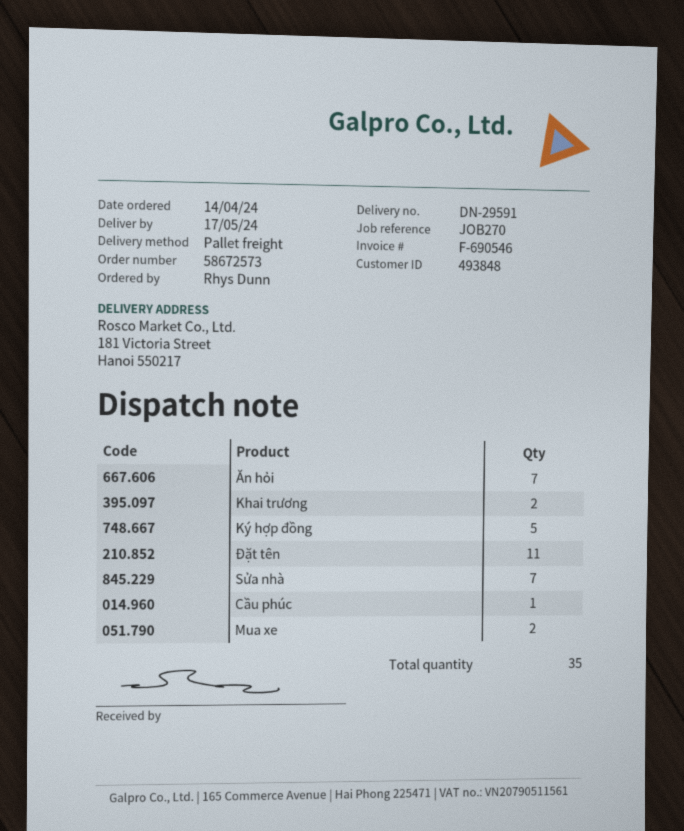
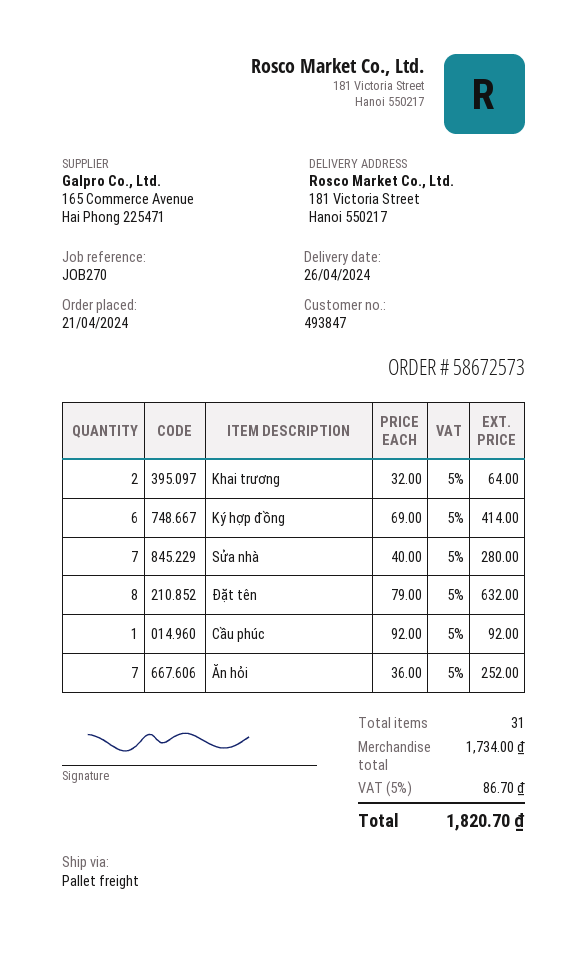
order date: 2024-04-14 -> 2024-04-21
delivery date: 2024-05-17 -> 2024-04-26
customer number: 493848 -> 493847
Ký hợp đồng: 5 -> 6
Đặt tên: 11 -> 8
Mua xe: 2 -> none
total quantity: 35 -> 31

